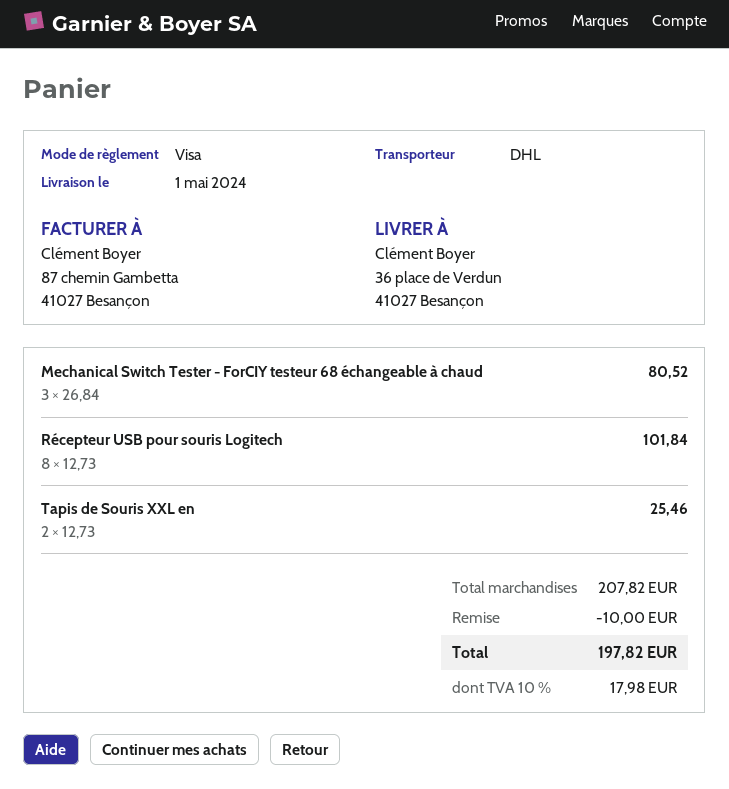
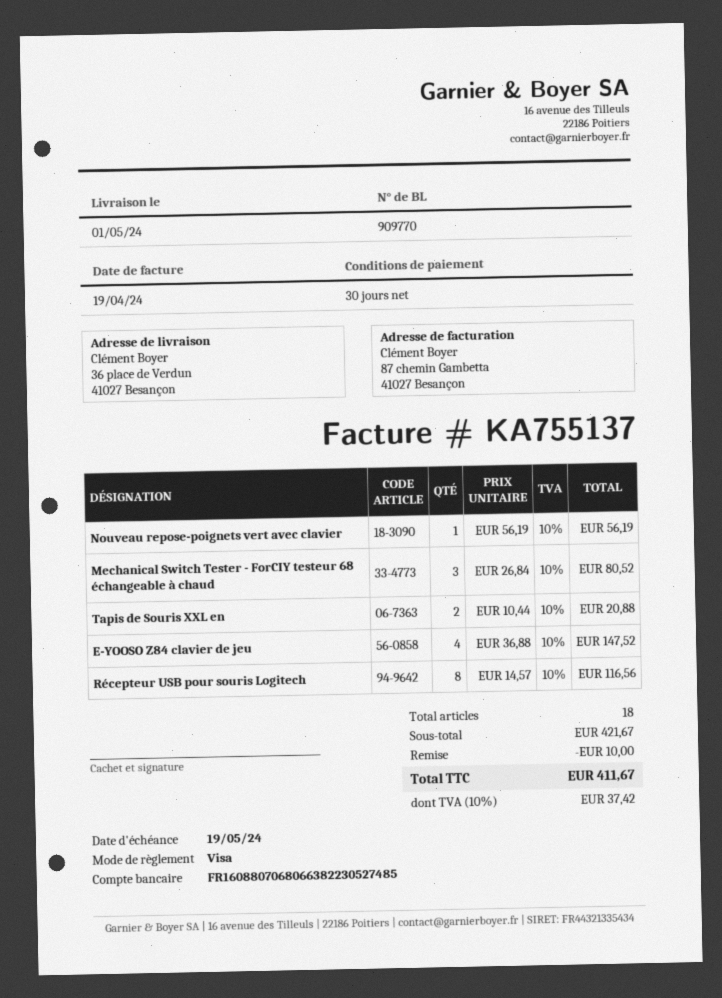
Récepteur USB pour souris Logitech: 8 x 12.73 = 101.84 -> 8 x 14.57 = 116.56
Tapis de Souris XXL en: 2 x 12.73 = 25.46 -> 2 x 10.44 = 20.88
Nouveau repose-poignets vert avec clavier: none -> 1 x 56.19 = 56.19
E-YOOSO Z84 clavier de jeu: none -> 4 x 36.88 = 147.52
subtotal: 207.82 -> 421.67
tax: 10% = 17.98 -> 10% = 37.42
total: 197.82 -> 411.67

